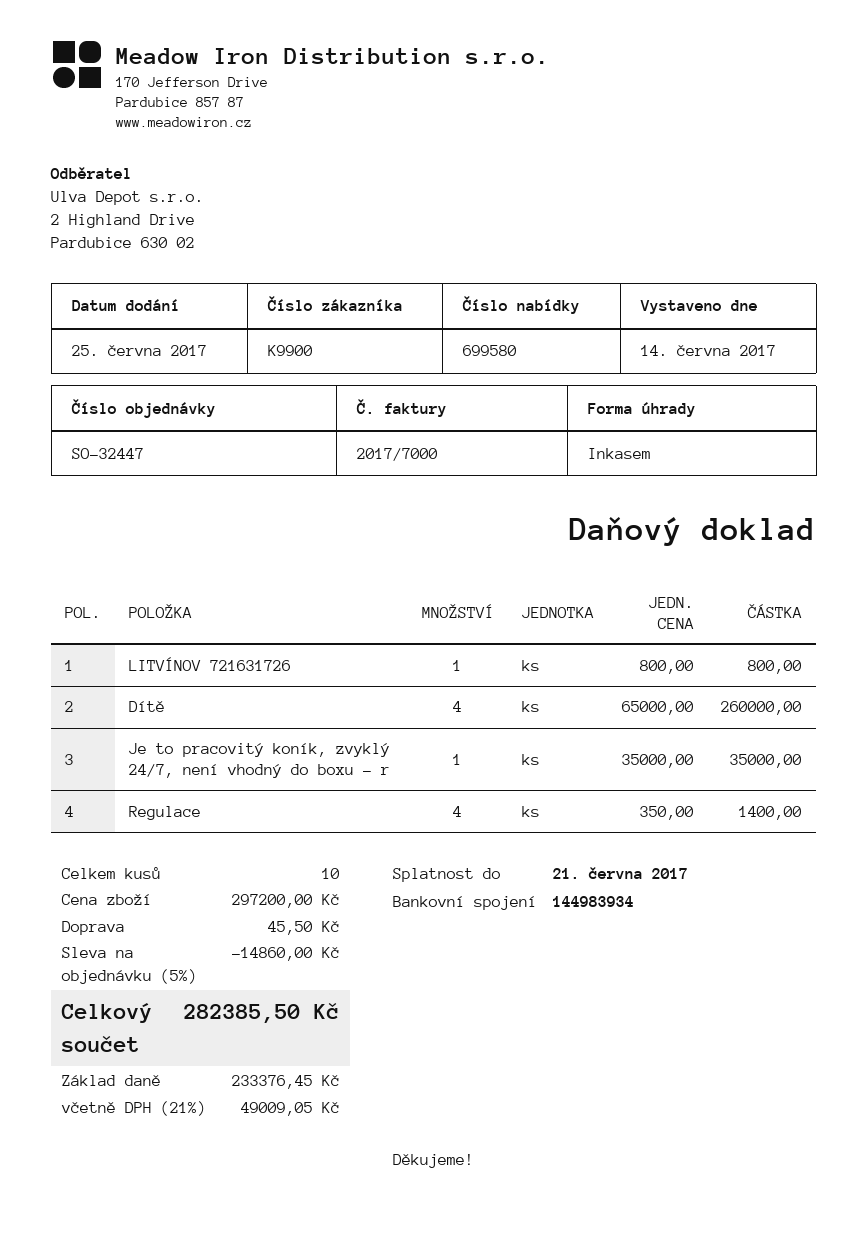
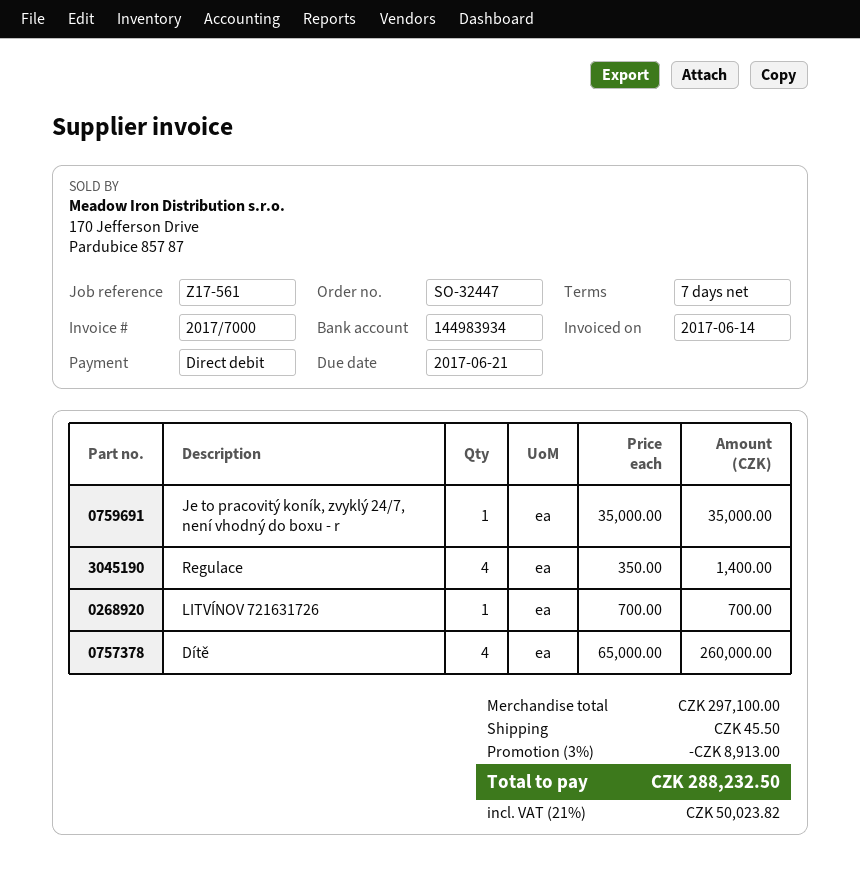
LITVÍNOV 721631726: 1 x 800.00 = 800.00 -> 1 x 700.00 = 700.00
subtotal: 297200.00 -> 297100.00
discount: 5% = 14860.00 -> 3% = 8913.00
tax: 21% = 49009.05 -> 21% = 50023.82
total: 282385.50 -> 288232.50

